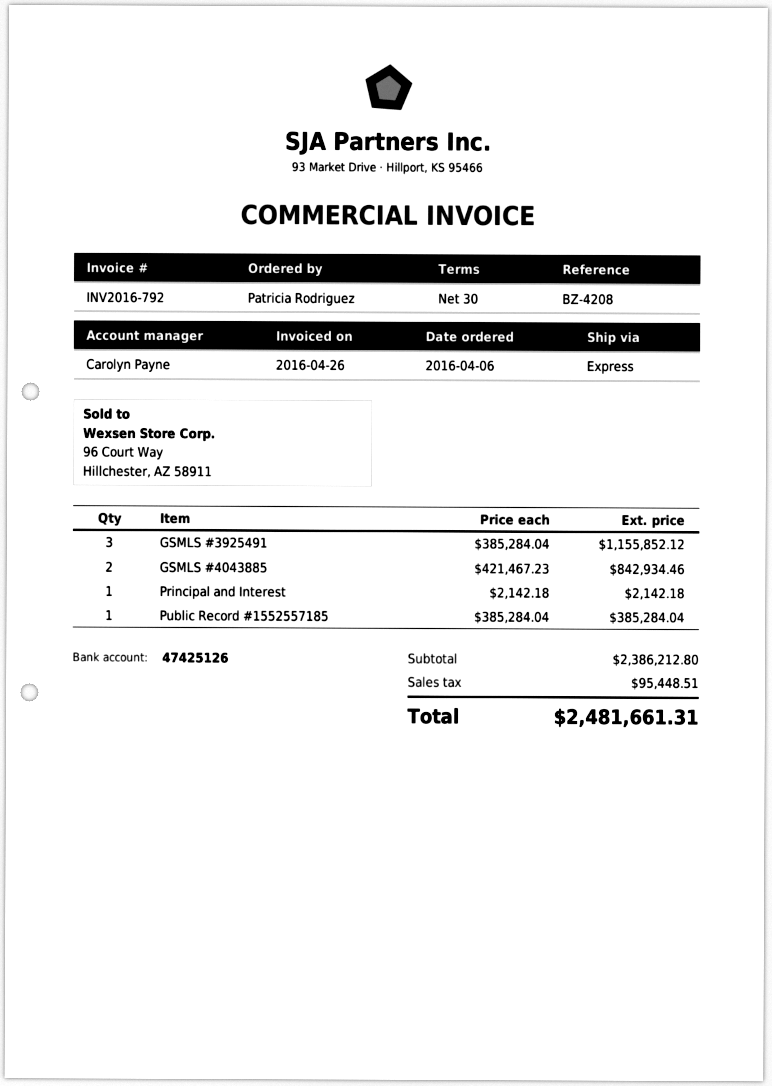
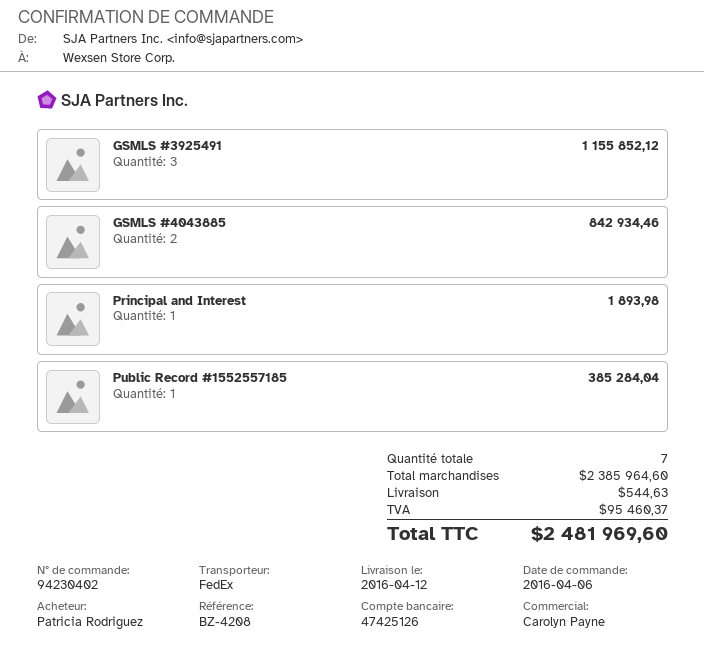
shipping method: express -> FedEx
Principal and Interest: 1 for 2142.18 -> 1 for 1893.98
subtotal: 2386212.80 -> 2385964.60
shipping: none -> 544.63
tax: 95448.51 -> 95460.37
total: 2481661.31 -> 2481969.60

